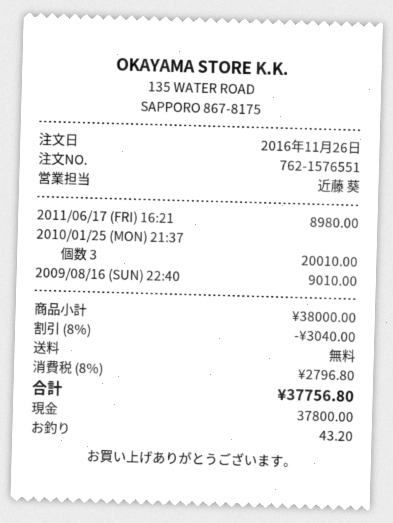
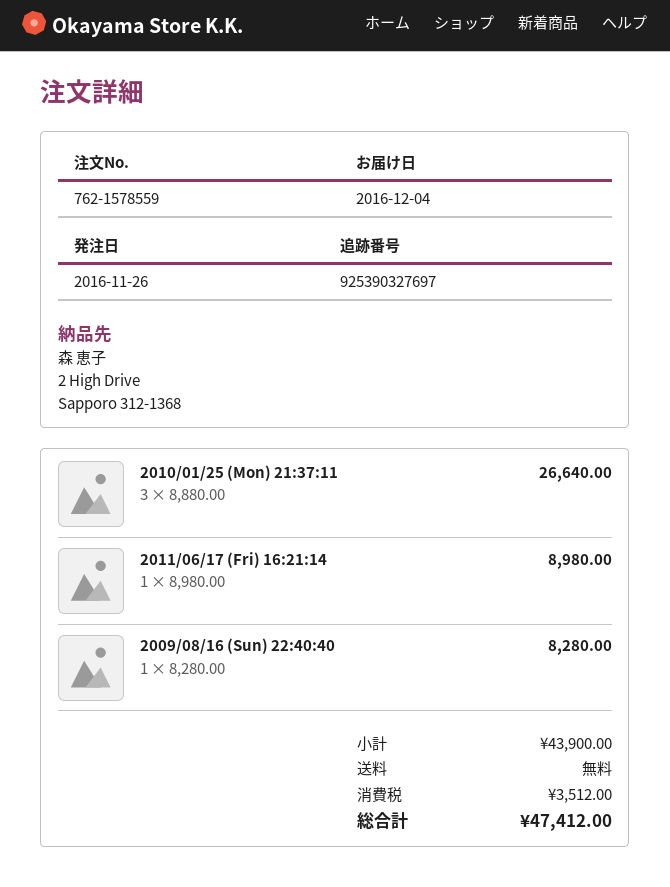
order number: 762-1576551 -> 762-1578559
2010/01/25 (MON) 21:37: 3 for 20010.00 -> 3 for 26640.00
2009/08/16 (SUN) 22:40: 1 for 9010.00 -> 1 for 8280.00
subtotal: 38000.00 -> 43900.00
discount: 8% = 3040.00 -> none
tax: 2796.80 -> 3512.00
total: 37756.80 -> 47412.00

